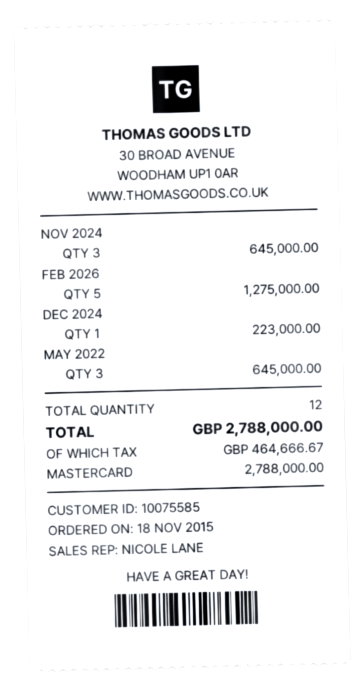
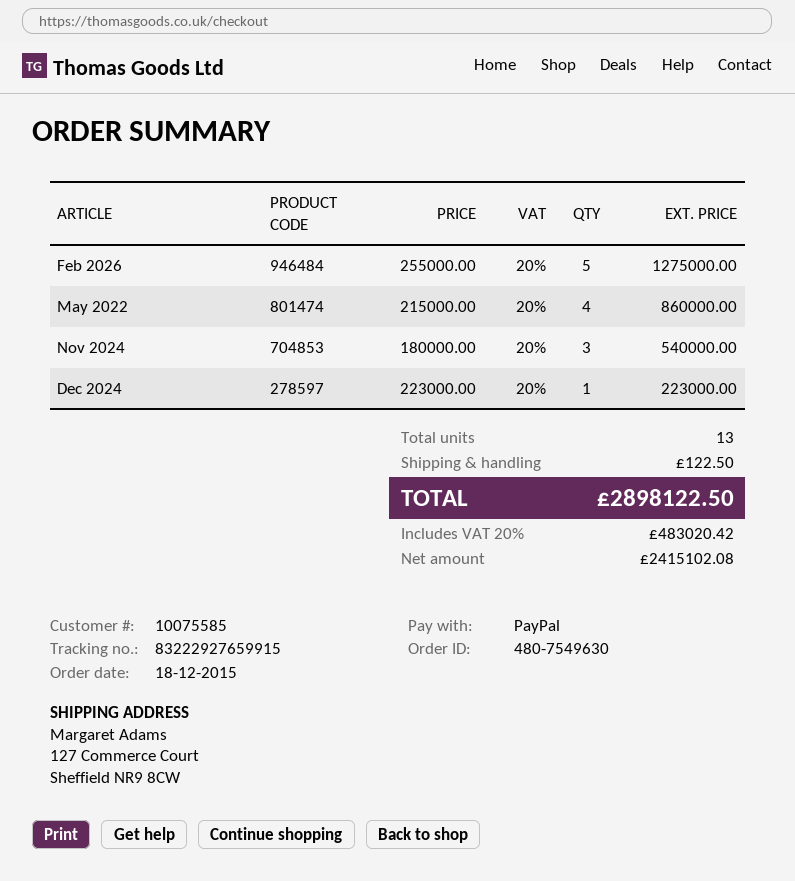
order date: 2015-11-18 -> 2015-12-18
payment method: Mastercard -> PayPal
NOV 2024: 3 for 645000.00 -> 3 for 540000.00
MAY 2022: 3 for 645000.00 -> 4 for 860000.00
total quantity: 12 -> 13
shipping: none -> 122.50
tax: 464666.67 -> 483020.42
total: 2788000.00 -> 2898122.50

